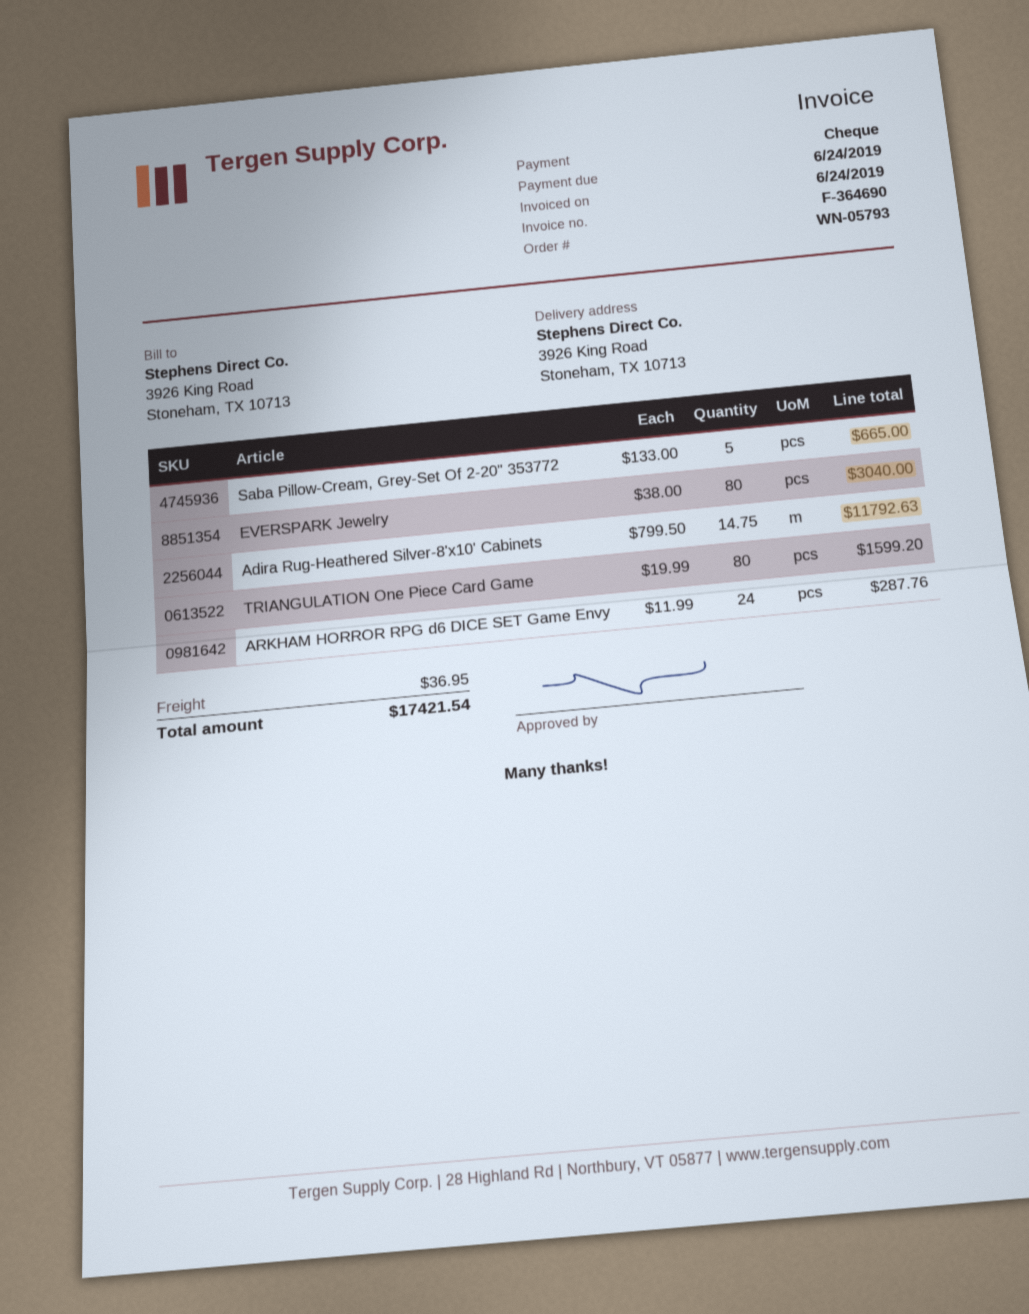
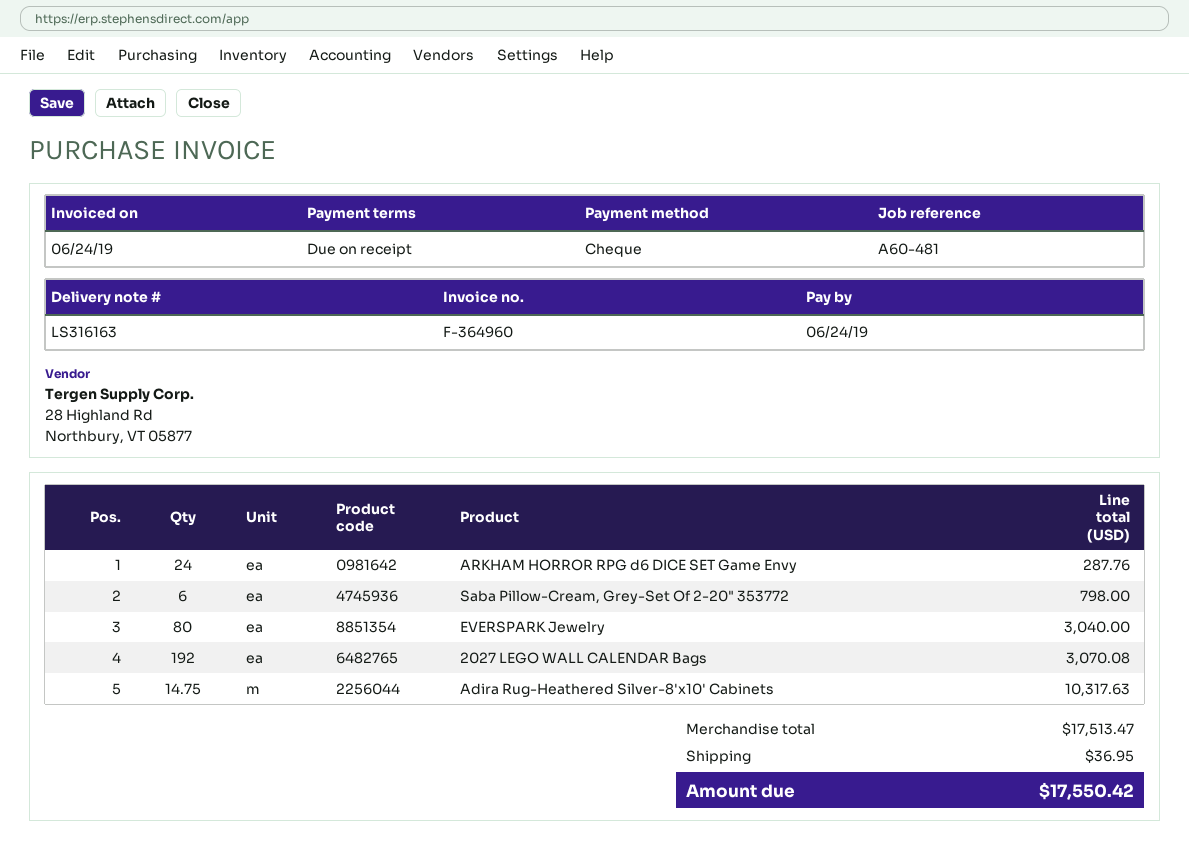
invoice number: F-364690 -> F-364960
Saba Pillow-Cream, Grey-Set Of 2-20" 353772: 5 for 665.00 -> 6 for 798.00
Adira Rug-Heathered Silver-8'x10' Cabinets: 14.75 for 11792.63 -> 14.75 for 10317.63
TRIANGULATION One Piece Card Game: 80 for 1599.20 -> none
2027 LEGO WALL CALENDAR Bags: none -> 192 for 3070.08
total: 17421.54 -> 17550.42

